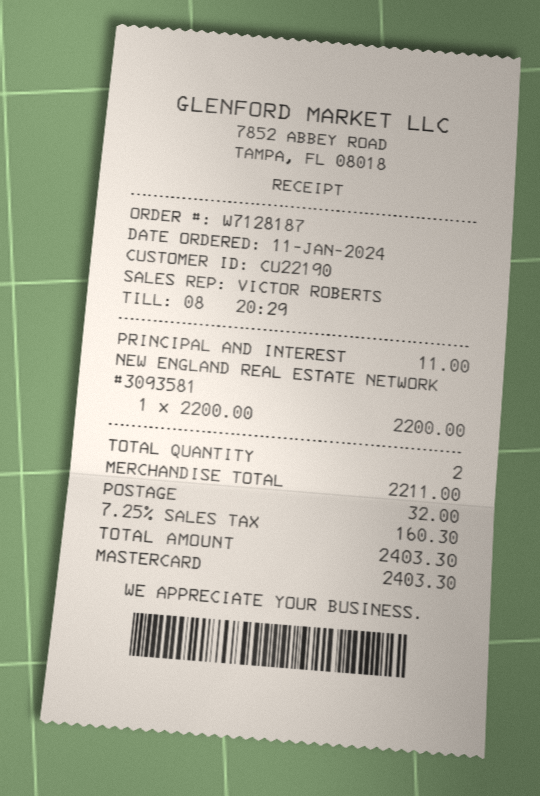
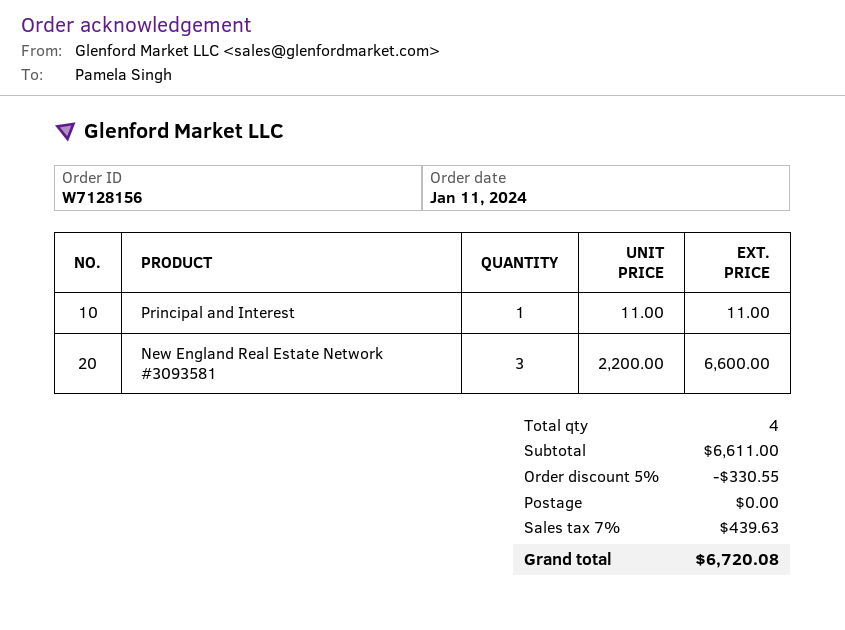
order number: W7128187 -> W7128156
NEW ENGLAND REAL ESTATE NETWORK #3093581: 1 x 2200.00 = 2200.00 -> 3 x 2200.00 = 6600.00
total quantity: 2 -> 4
subtotal: 2211.00 -> 6611.00
discount: none -> 5% = 330.55
shipping: 32.00 -> 0.00
tax: 7.25% = 160.30 -> 7% = 439.63
total: 2403.30 -> 6720.08

